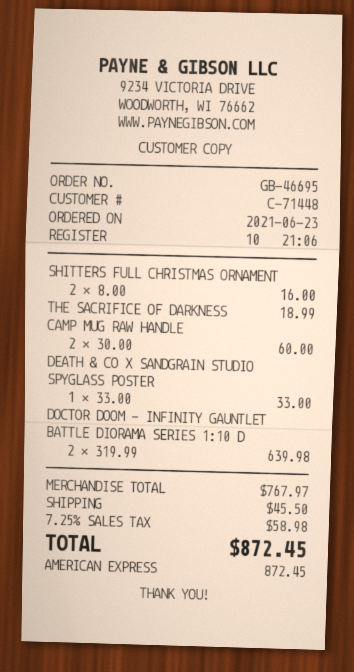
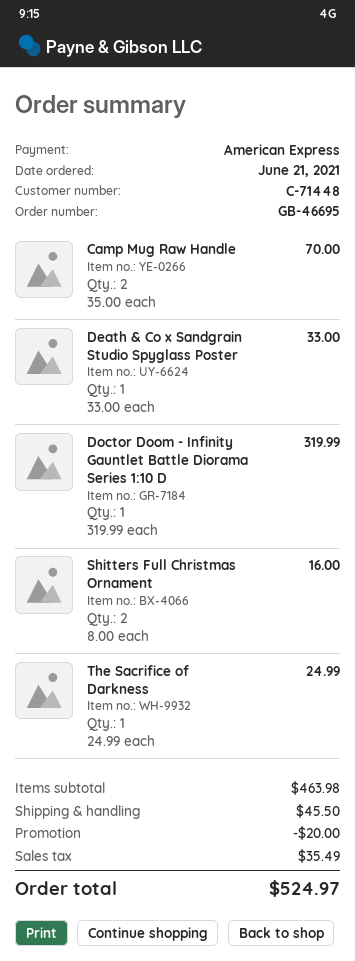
order date: 2021-06-23 -> 2021-06-21
THE SACRIFICE OF DARKNESS: 1 x 18.99 = 18.99 -> 1 x 24.99 = 24.99
CAMP MUG RAW HANDLE: 2 x 30.00 = 60.00 -> 2 x 35.00 = 70.00
DOCTOR DOOM - INFINITY GAUNTLET BATTLE DIORAMA SERIES 1:10 D: 2 x 319.99 = 639.98 -> 1 x 319.99 = 319.99
subtotal: 767.97 -> 463.98
discount: none -> 20.00
tax: 58.98 -> 35.49
total: 872.45 -> 524.97

